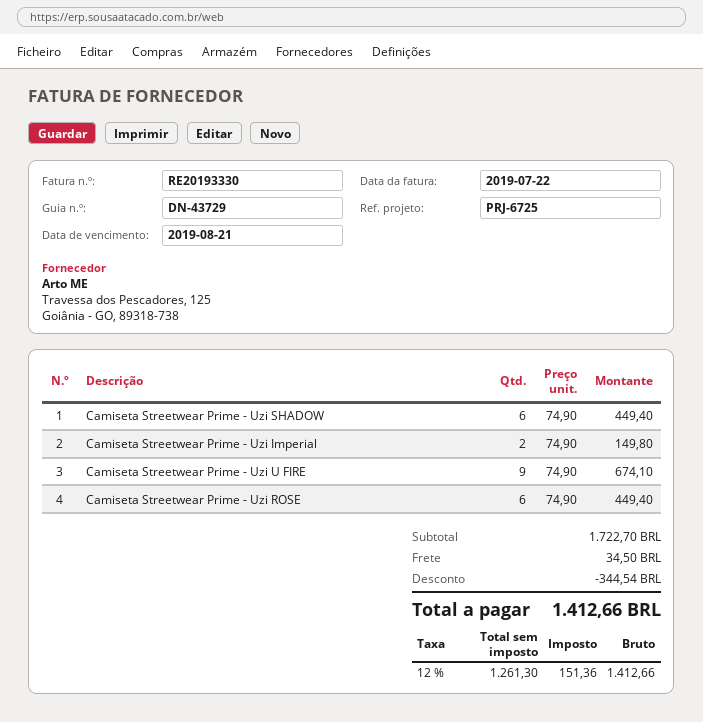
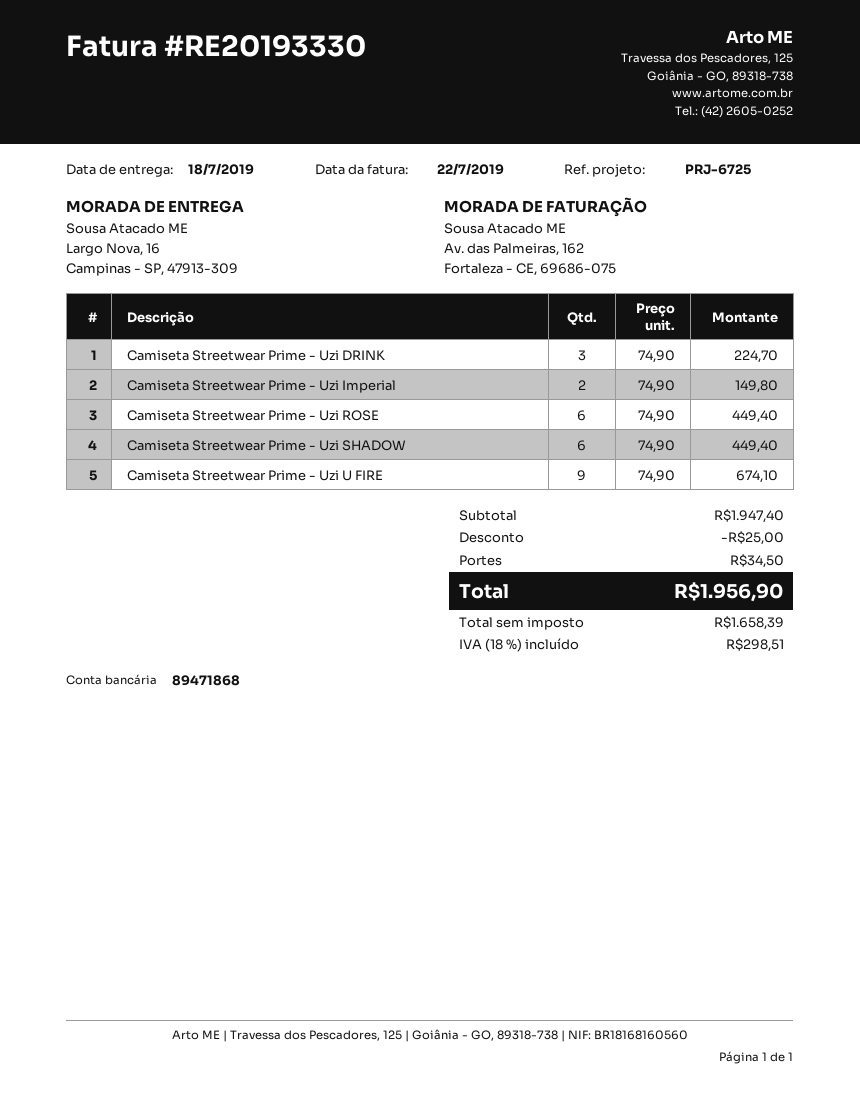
Camiseta Streetwear Prime - Uzi DRINK: none -> 3 x 74.90 = 224.70
subtotal: 1722.70 -> 1947.40
discount: 344.54 -> 25.00
net: 1261.30 -> 1658.39
tax: 12% = 151.36 -> 18% = 298.51
total: 1412.66 -> 1956.90

